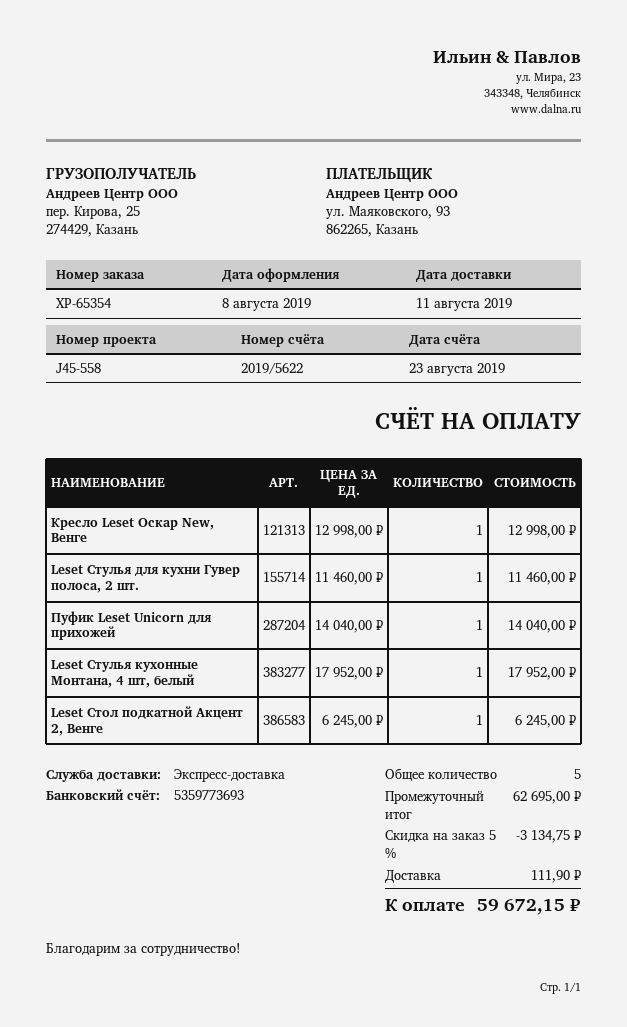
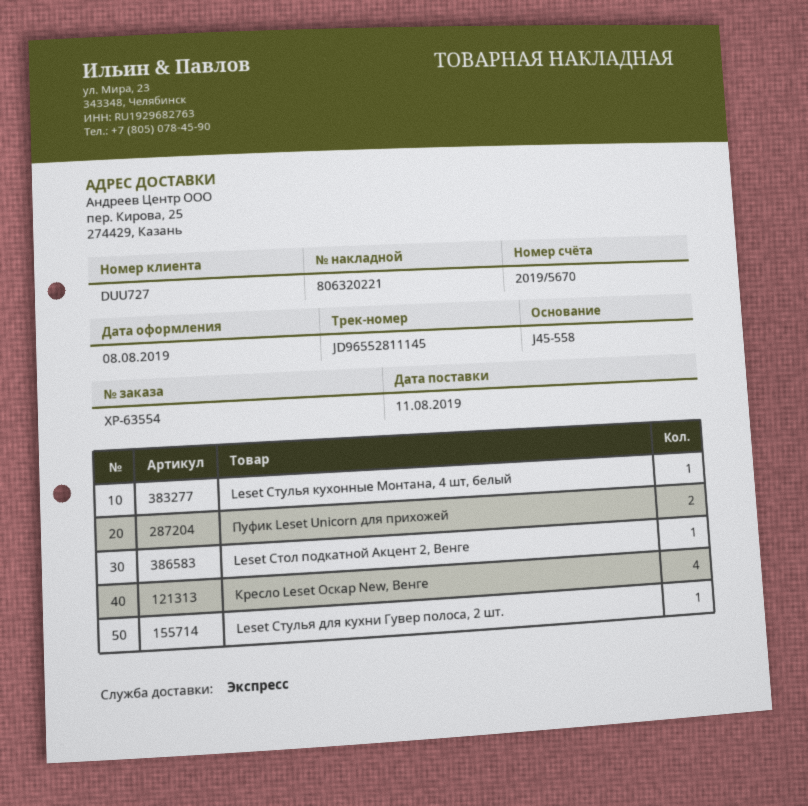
order number: XP-65354 -> XP-63554
invoice number: 2019/5622 -> 2019/5670
Кресло Leset Оскар New, Венге: 1 -> 4
Пуфик Leset Unicorn для прихожей: 1 -> 2

